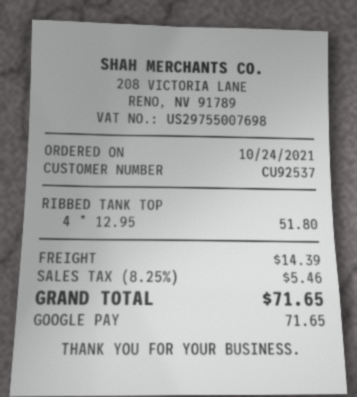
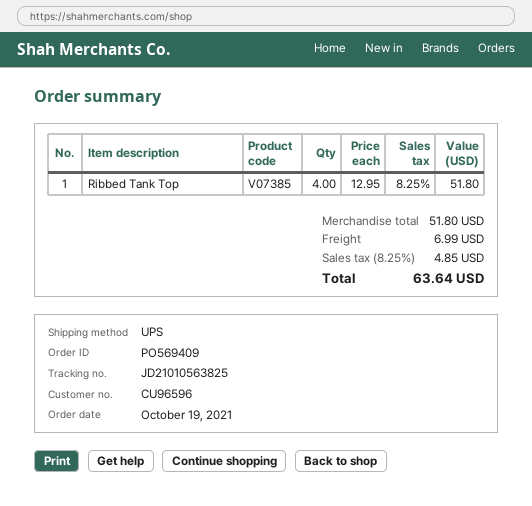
order date: 2021-10-24 -> 2021-10-19
customer number: CU92537 -> CU96596
shipping: 14.39 -> 6.99
tax: 8.25% = 5.46 -> 8.25% = 4.85
total: 71.65 -> 63.64

